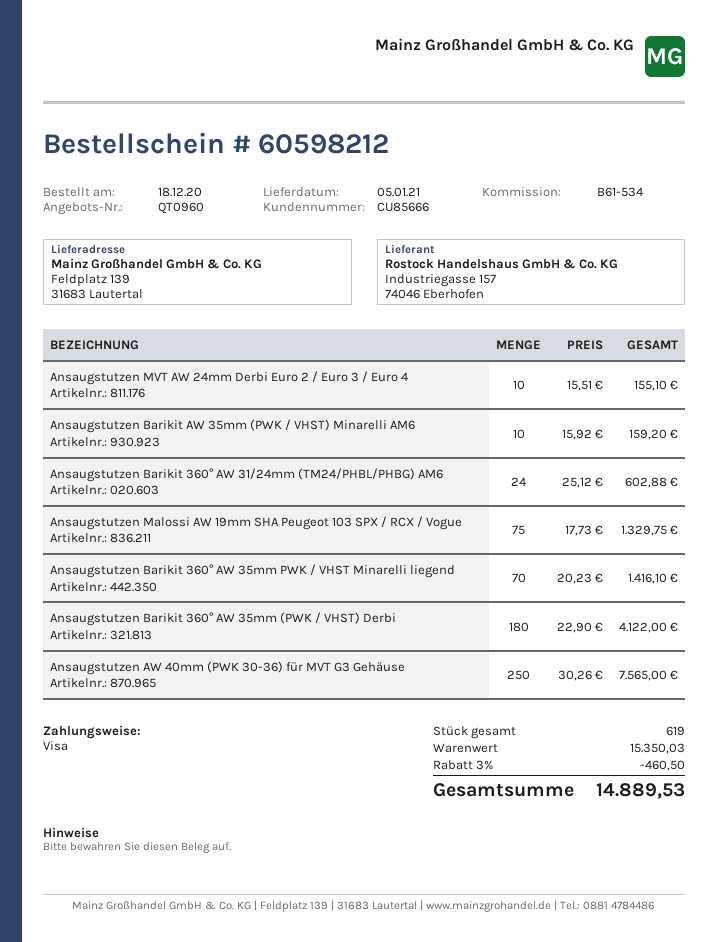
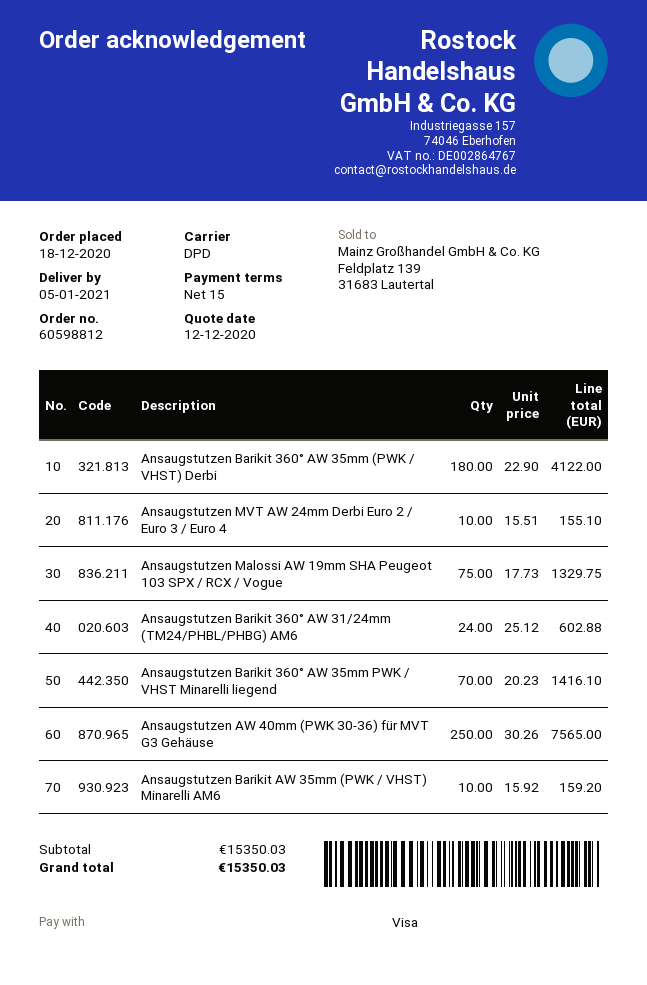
order number: 60598212 -> 60598812
discount: 3% = 460.50 -> none
total: 14889.53 -> 15350.03

